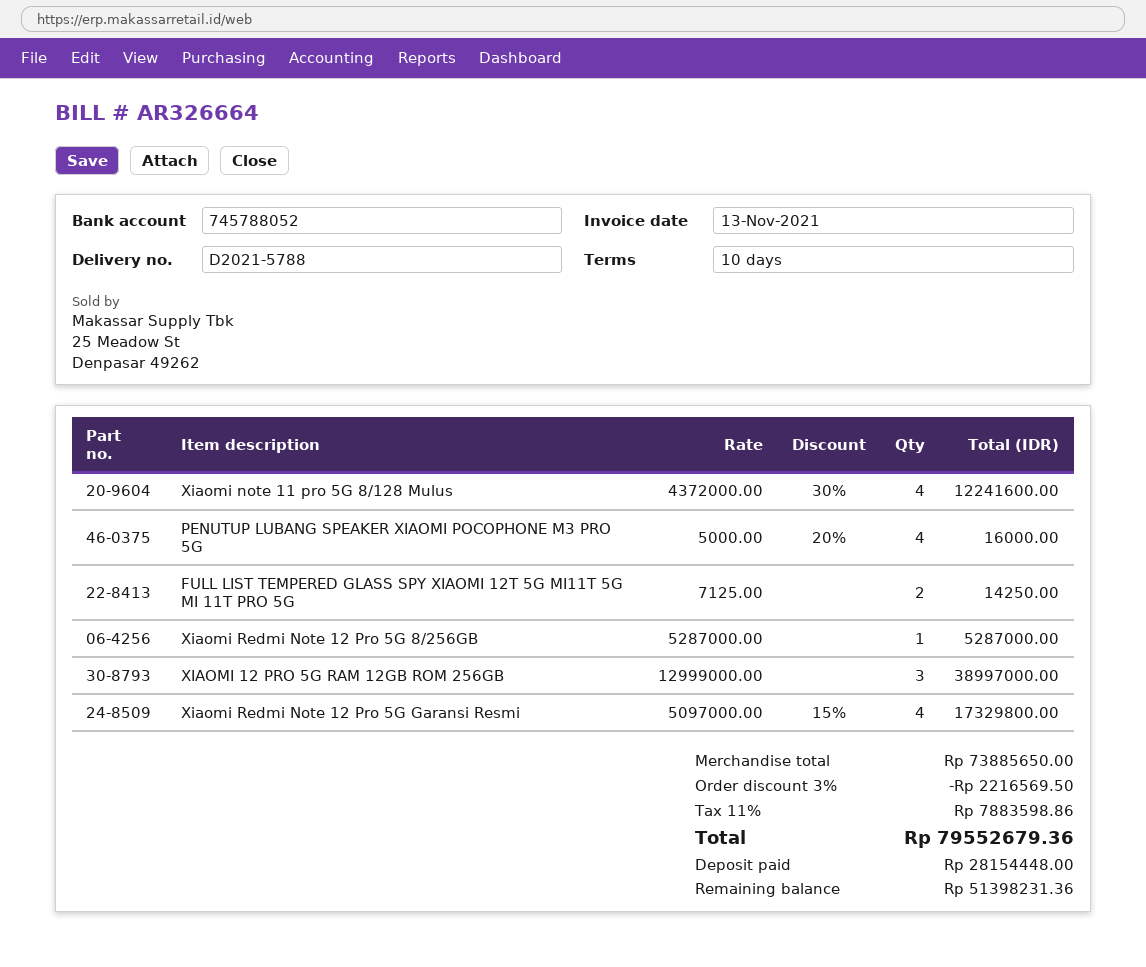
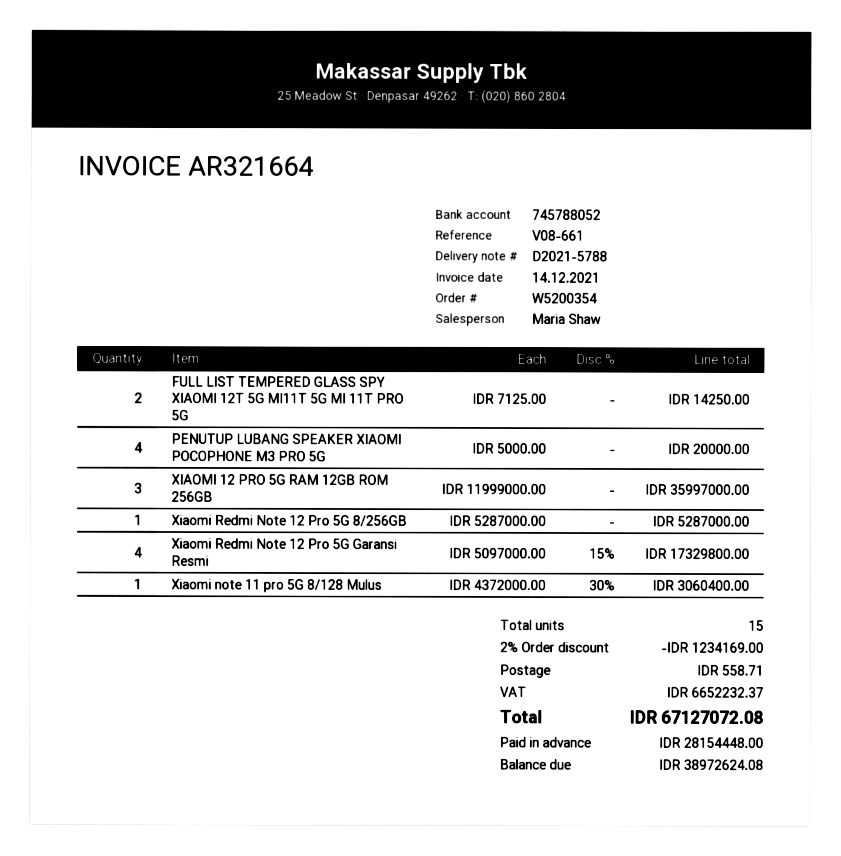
invoice number: AR326664 -> AR321664
invoice date: 2021-11-13 -> 2021-12-14
Xiaomi note 11 pro 5G 8/128 Mulus: 4 x 4372000.00 - 30% = 12241600.00 -> 1 x 4372000.00 - 30% = 3060400.00
PENUTUP LUBANG SPEAKER XIAOMI POCOPHONE M3 PRO 5G: 4 x 5000.00 - 20% = 16000.00 -> 4 x 5000.00 = 20000.00
XIAOMI 12 PRO 5G RAM 12GB ROM 256GB: 3 x 12999000.00 = 38997000.00 -> 3 x 11999000.00 = 35997000.00
discount: 3% = 2216569.50 -> 2% = 1234169.00
shipping: none -> 558.71
tax: 7883598.86 -> 6652232.37
total: 79552679.36 -> 67127072.08
balance: 51398231.36 -> 38972624.08

